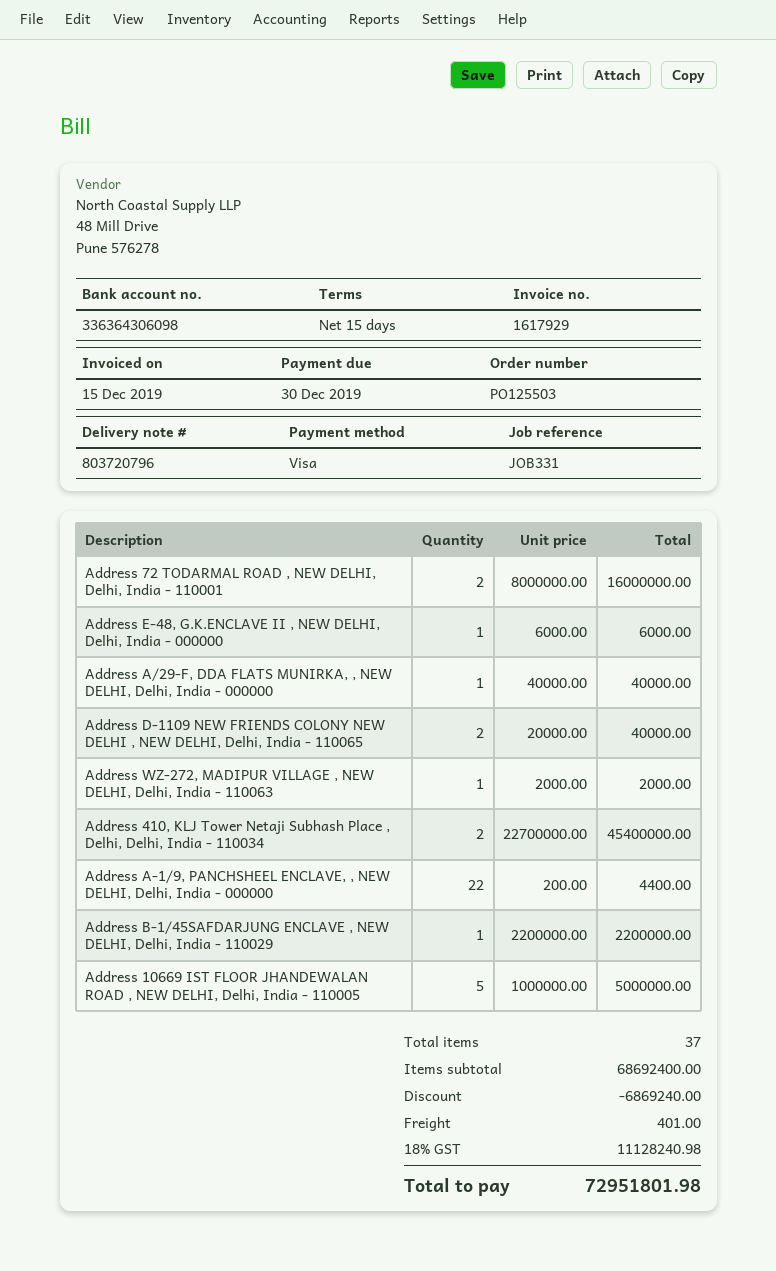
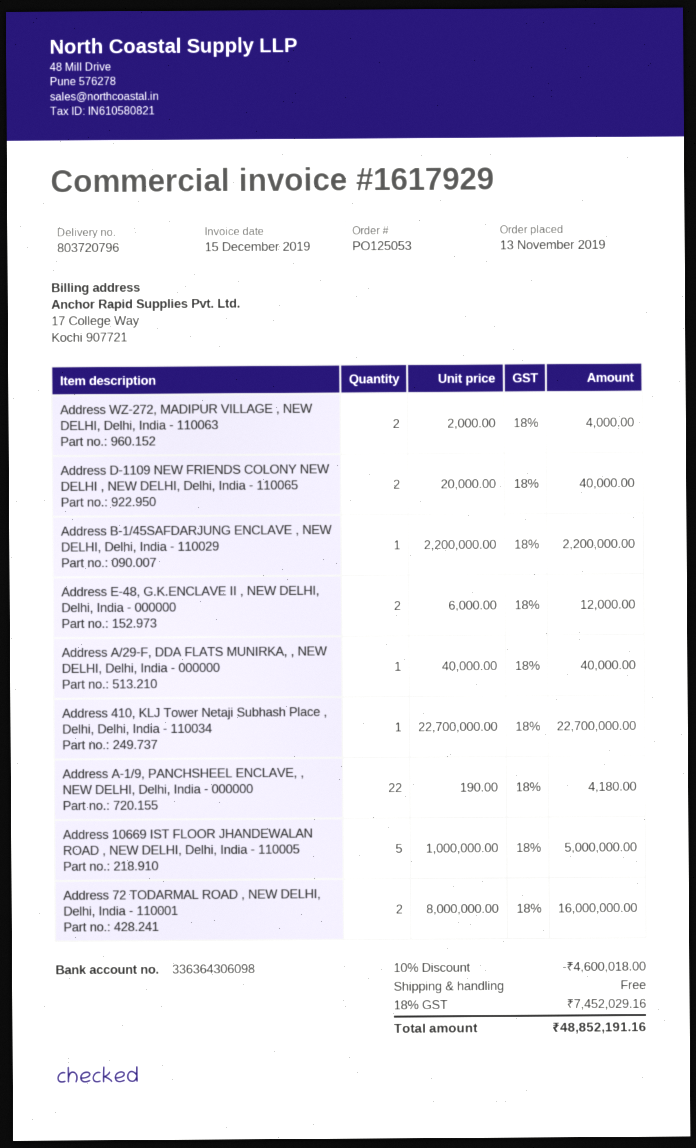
order number: PO125503 -> PO125053
Address E-48, G.K.ENCLAVE II , NEW DELHI, Delhi, India - 000000: 1 x 6000.00 = 6000.00 -> 2 x 6000.00 = 12000.00
Address WZ-272, MADIPUR VILLAGE , NEW DELHI, Delhi, India - 110063: 1 x 2000.00 = 2000.00 -> 2 x 2000.00 = 4000.00
Address 410, KLJ Tower Netaji Subhash Place , Delhi, Delhi, India - 110034: 2 x 22700000.00 = 45400000.00 -> 1 x 22700000.00 = 22700000.00
Address A-1/9, PANCHSHEEL ENCLAVE, , NEW DELHI, Delhi, India - 000000: 22 x 200.00 = 4400.00 -> 22 x 190.00 = 4180.00
discount: 6869240.00 -> 4600018.00
shipping: 401.00 -> 0.00
tax: 18% = 11128240.98 -> 18% = 7452029.16
total: 72951801.98 -> 48852191.16

